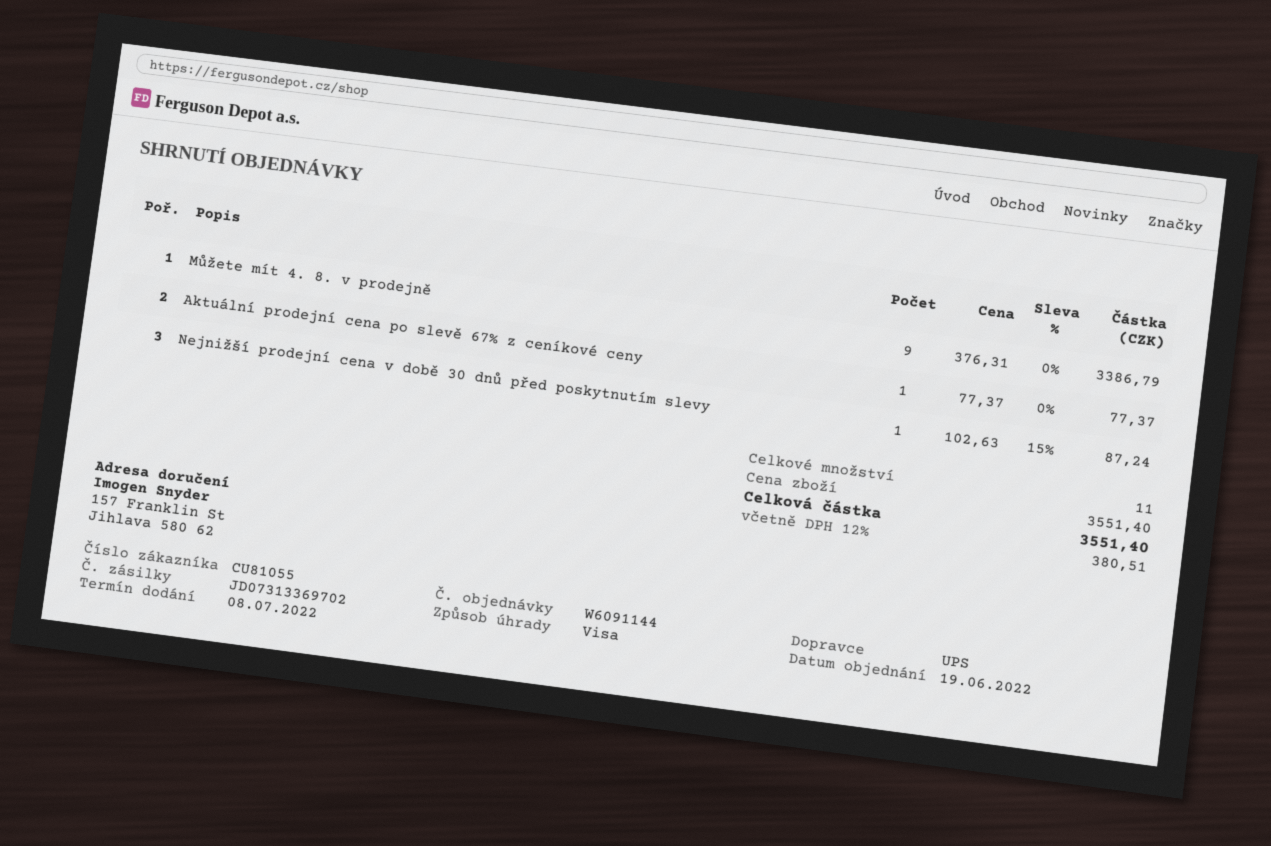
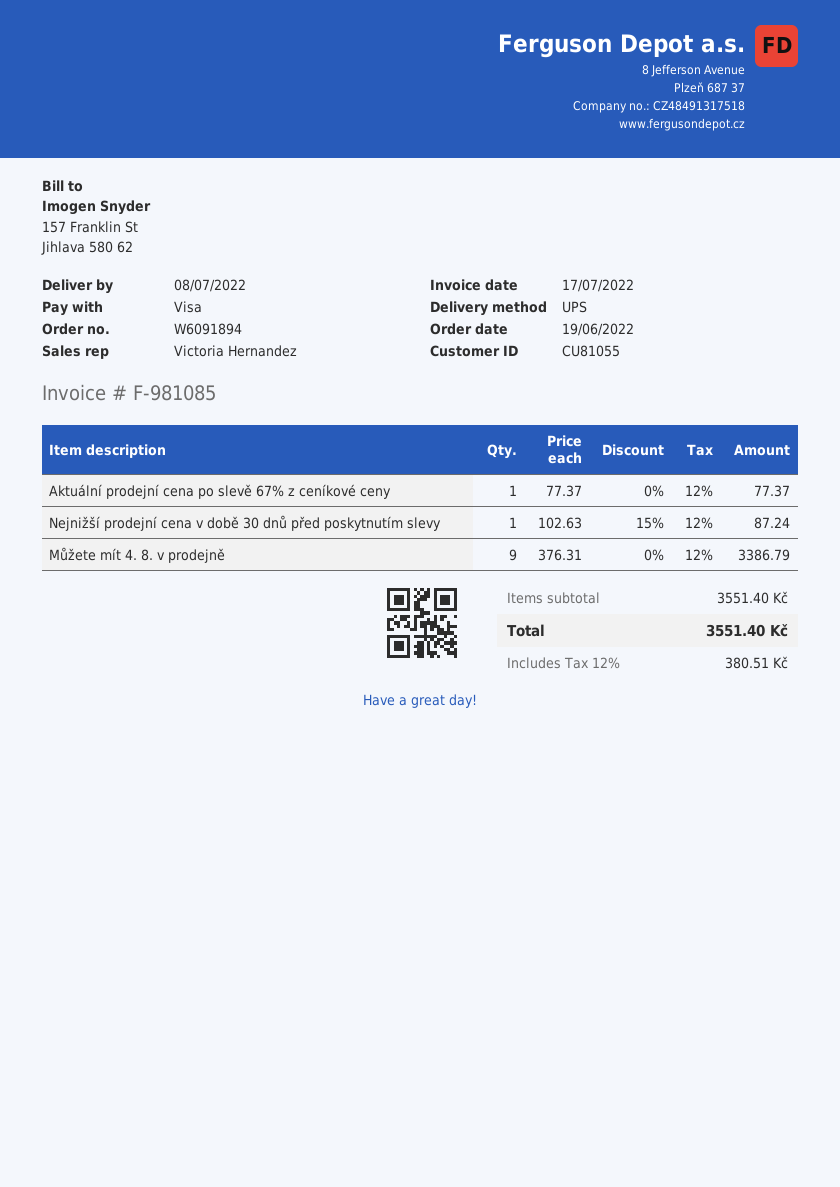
order number: W6091144 -> W6091894

